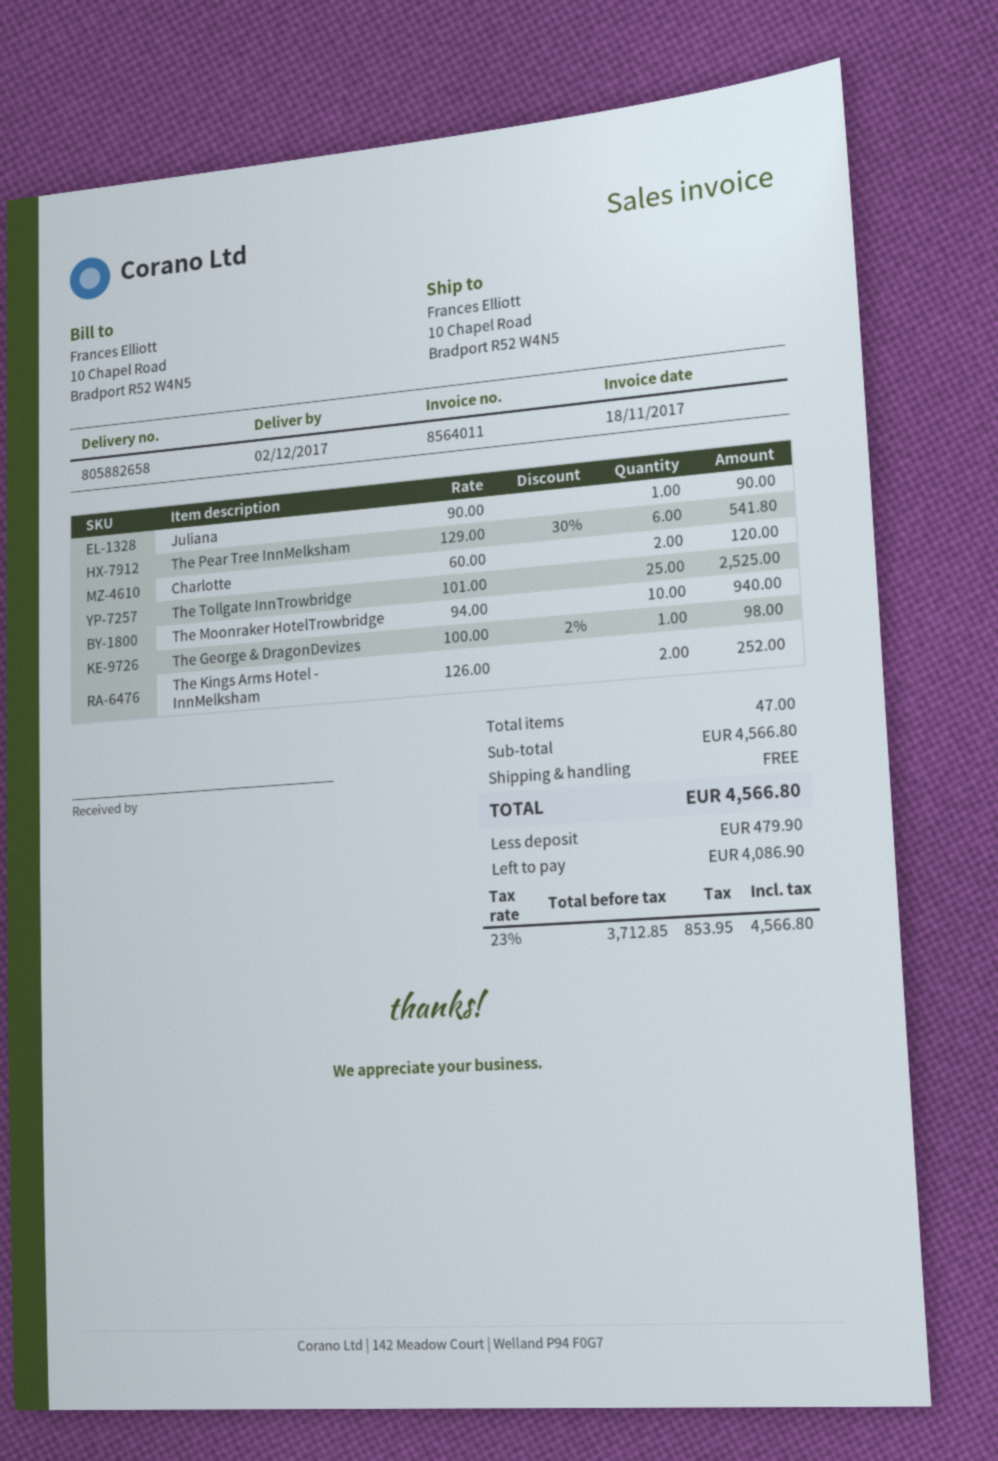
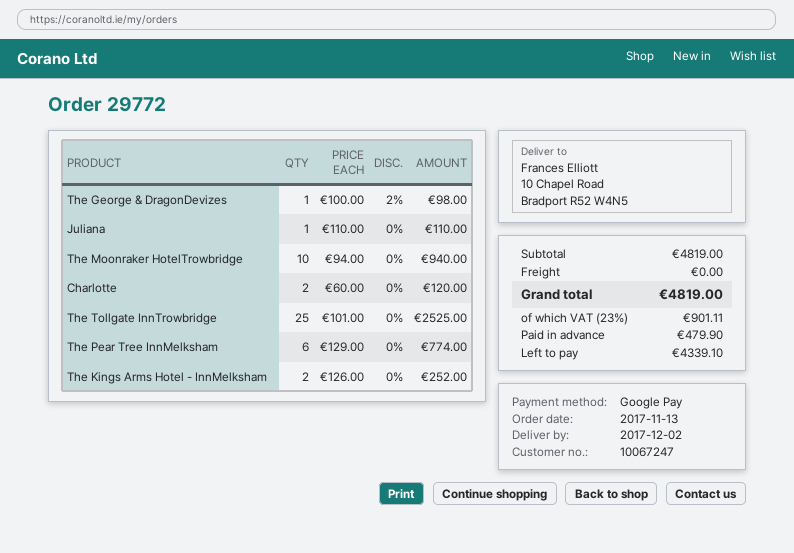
Juliana: 1 x 90.00 = 90.00 -> 1 x 110.00 = 110.00
The Pear Tree InnMelksham: 6 x 129.00 - 30% = 541.80 -> 6 x 129.00 = 774.00
subtotal: 4566.80 -> 4819.00
tax: 23% = 853.95 -> 23% = 901.11
total: 4566.80 -> 4819.00
balance: 4086.90 -> 4339.10

